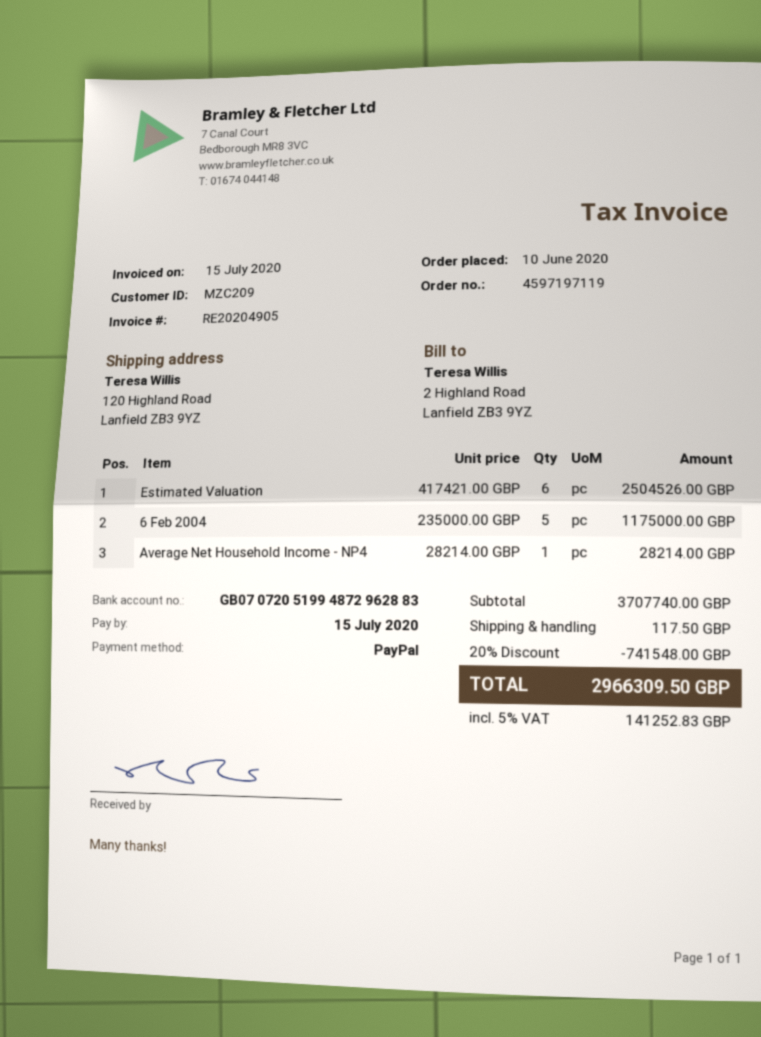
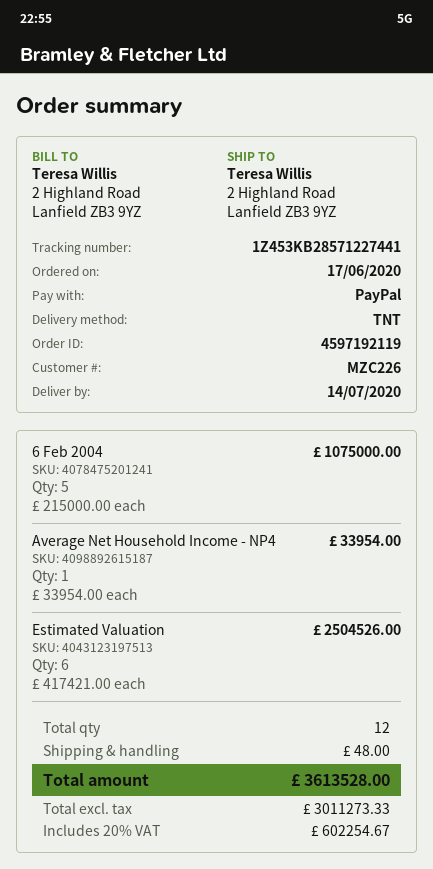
order number: 4597197119 -> 4597192119
order date: 2020-06-10 -> 2020-06-17
customer number: MZC209 -> MZC226
ship to: 120 Highland Road, Lanfield ZB3 9YZ -> 2 Highland Road, Lanfield ZB3 9YZ
6 Feb 2004: 5 x 235000.00 = 1175000.00 -> 5 x 215000.00 = 1075000.00
Average Net Household Income - NP4: 1 x 28214.00 = 28214.00 -> 1 x 33954.00 = 33954.00
discount: 20% = 741548.00 -> none
shipping: 117.50 -> 48.00
tax: 5% = 141252.83 -> 20% = 602254.67
total: 2966309.50 -> 3613528.00

